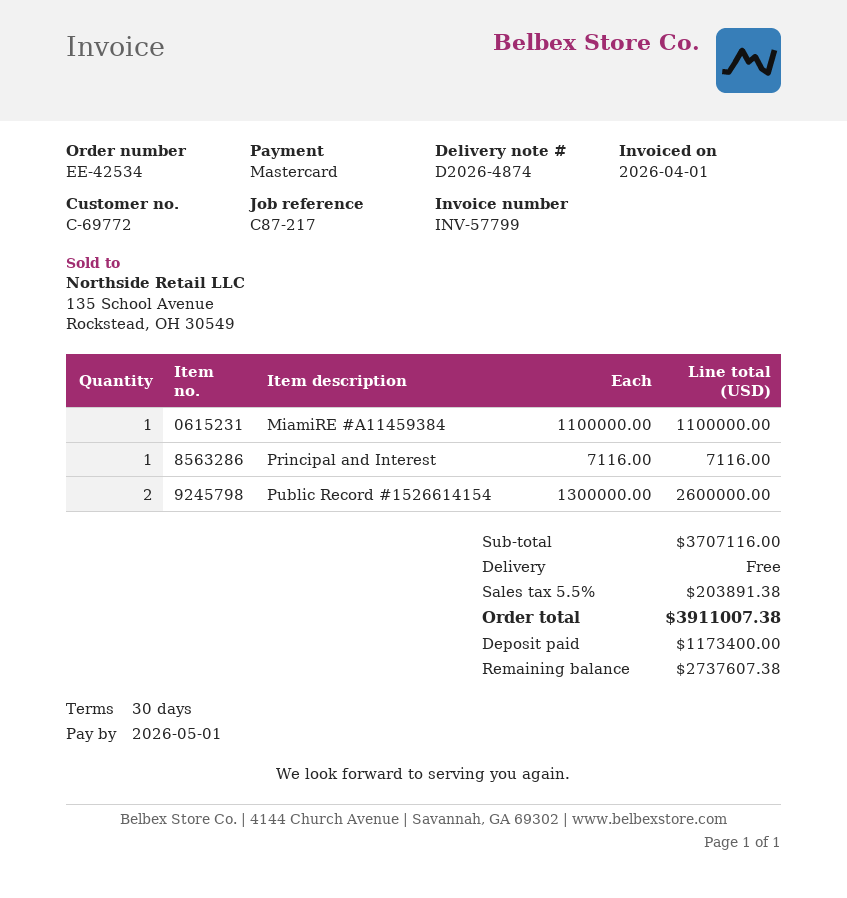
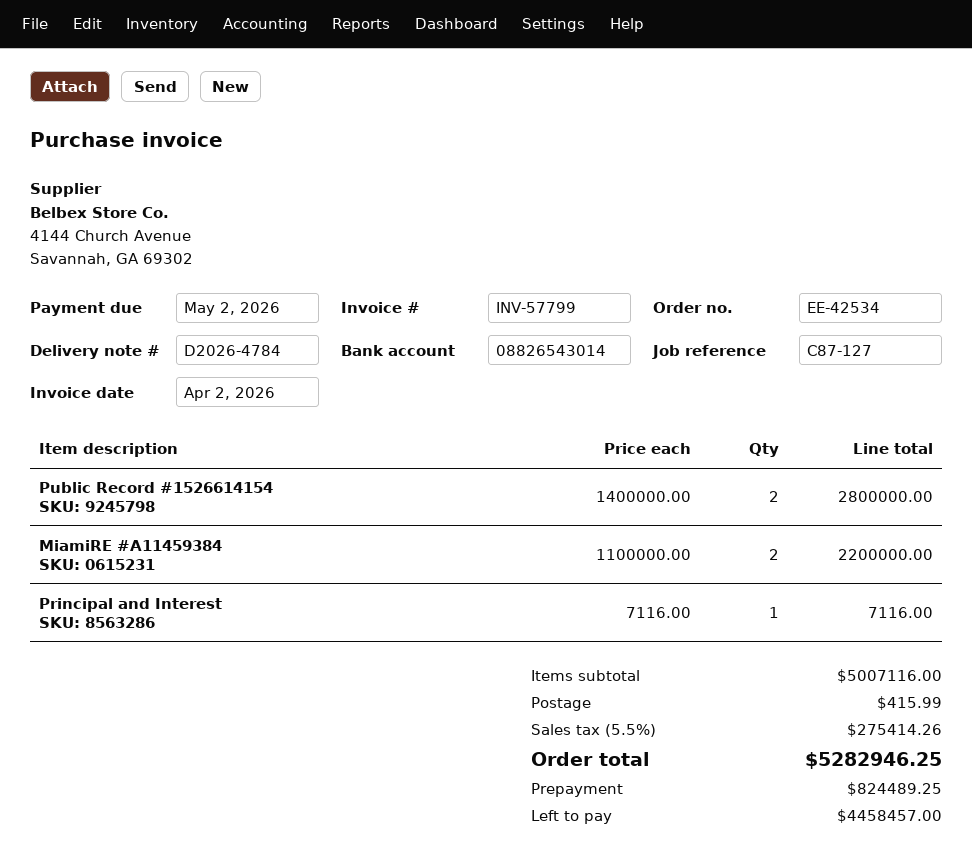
delivery note number: D2026-4874 -> D2026-4784
invoice date: 2026-04-01 -> 2026-04-02
due date: 2026-05-01 -> 2026-05-02
reference: C87-217 -> C87-127
MiamiRE #A11459384: 1 x 1100000.00 = 1100000.00 -> 2 x 1100000.00 = 2200000.00
Public Record #1526614154: 2 x 1300000.00 = 2600000.00 -> 2 x 1400000.00 = 2800000.00
subtotal: 3707116.00 -> 5007116.00
shipping: 0.00 -> 415.99
tax: 5.5% = 203891.38 -> 5.5% = 275414.26
total: 3911007.38 -> 5282946.25
deposit: 1173400.00 -> 824489.25
balance: 2737607.38 -> 4458457.00

